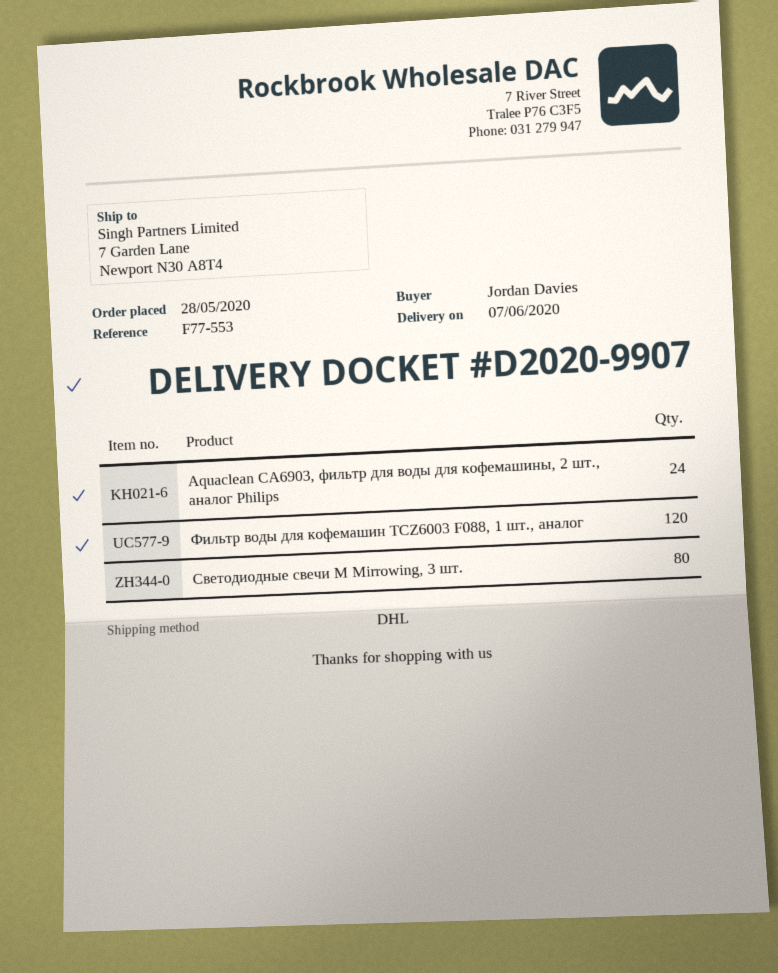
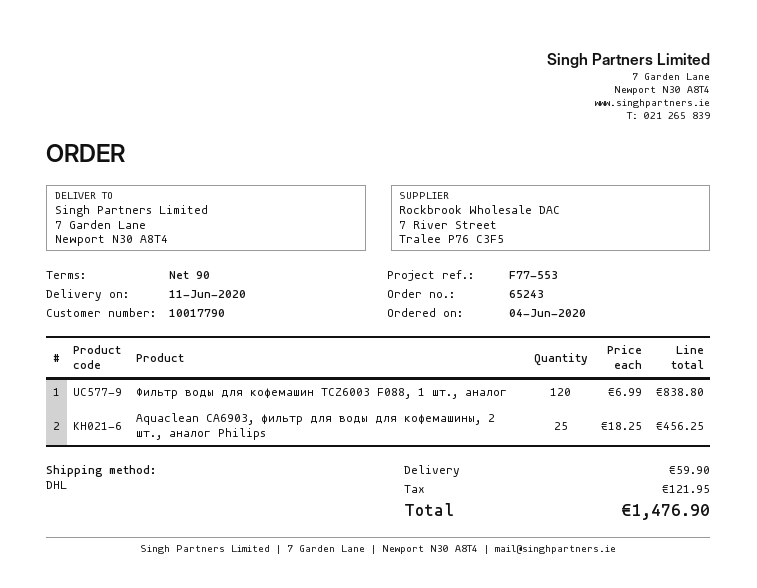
order date: 2020-05-28 -> 2020-06-04
delivery date: 2020-06-07 -> 2020-06-11
Aquaclean CA6903, фильтр для воды для кофемашины, 2 шт., аналог Philips: 24 -> 25
Светодиодные свечи M Mirrowing, 3 шт.: 80 -> none

